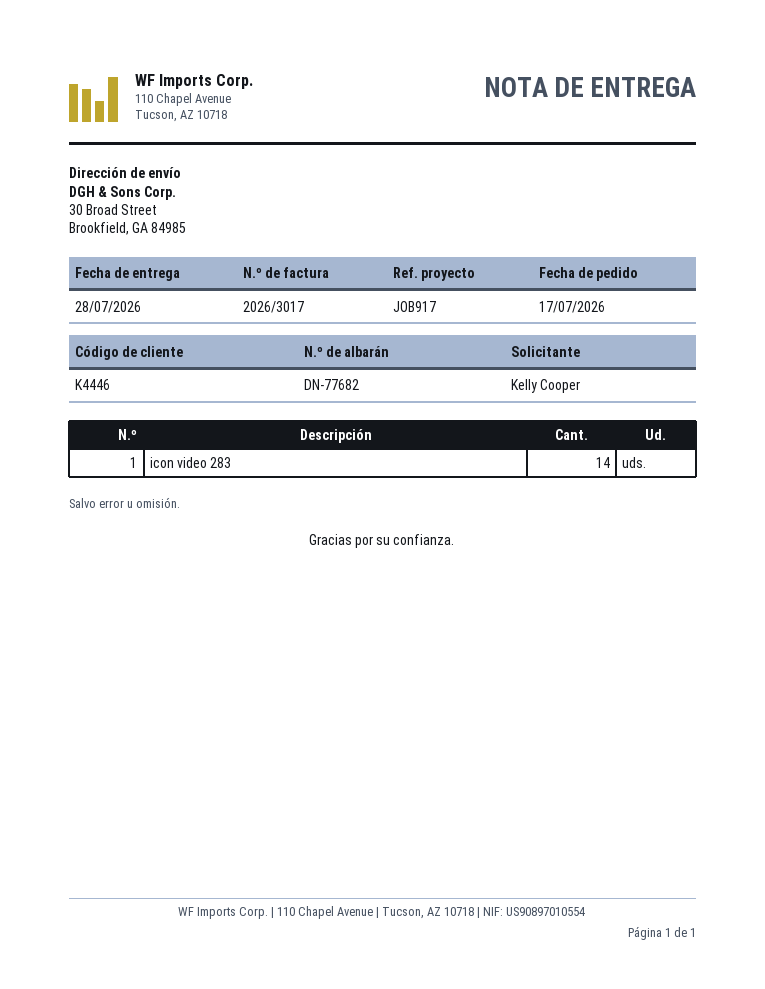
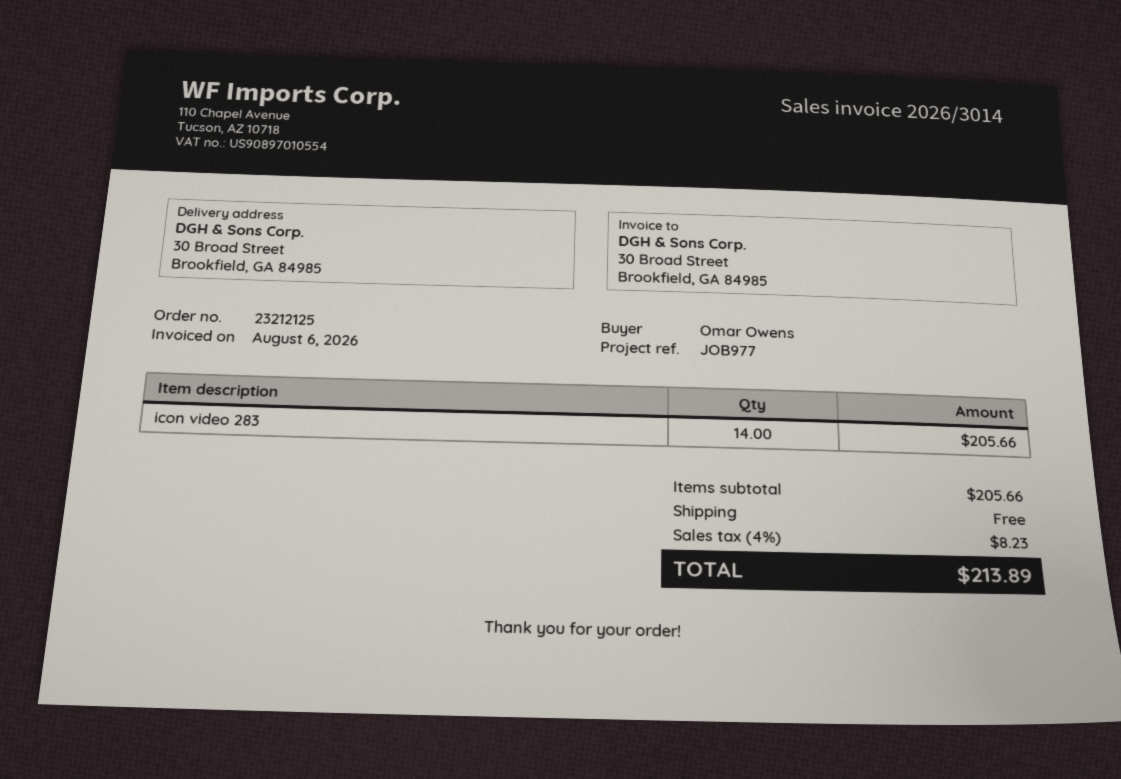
invoice number: 2026/3017 -> 2026/3014
reference: JOB917 -> JOB977
ordered by: Kelly Cooper -> Omar Owens

